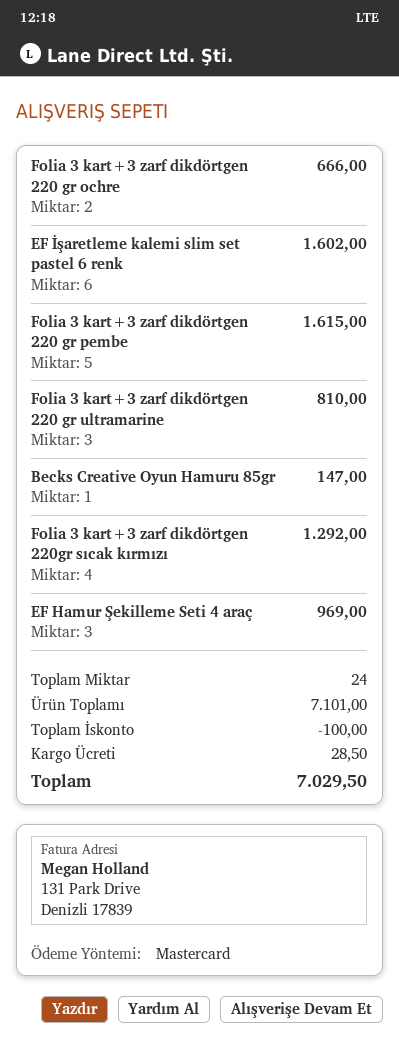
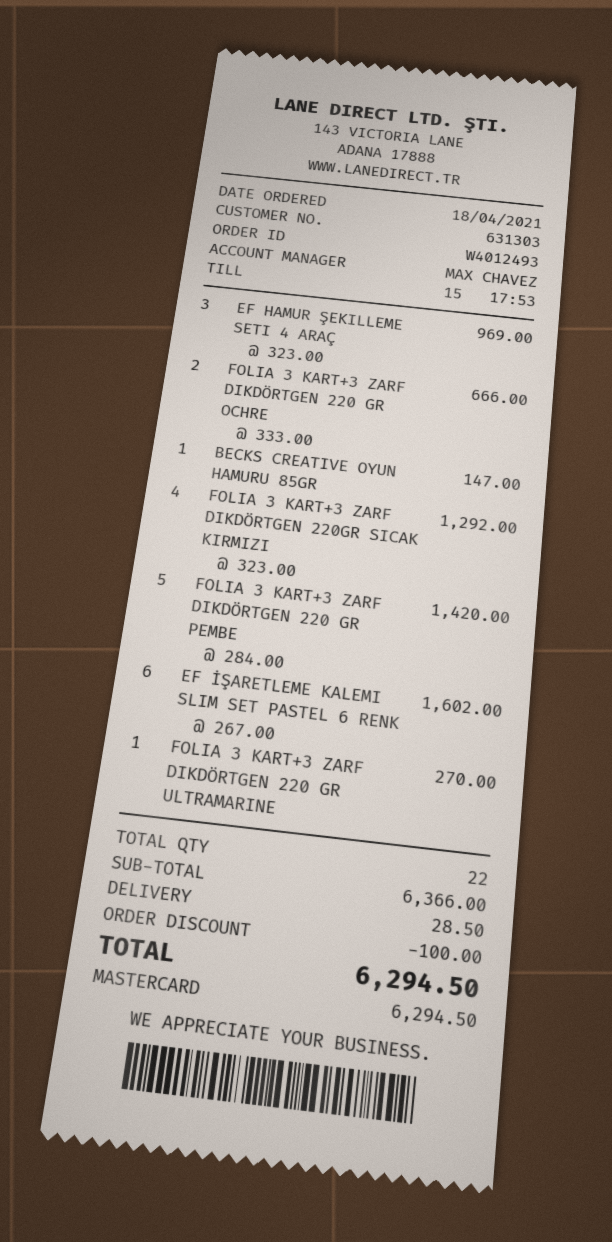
Folia 3 kart+3 zarf dikdörtgen 220 gr pembe: 5 for 1615.00 -> 5 for 1420.00
Folia 3 kart+3 zarf dikdörtgen 220 gr ultramarine: 3 for 810.00 -> 1 for 270.00
total quantity: 24 -> 22
subtotal: 7101.00 -> 6366.00
total: 7029.50 -> 6294.50

